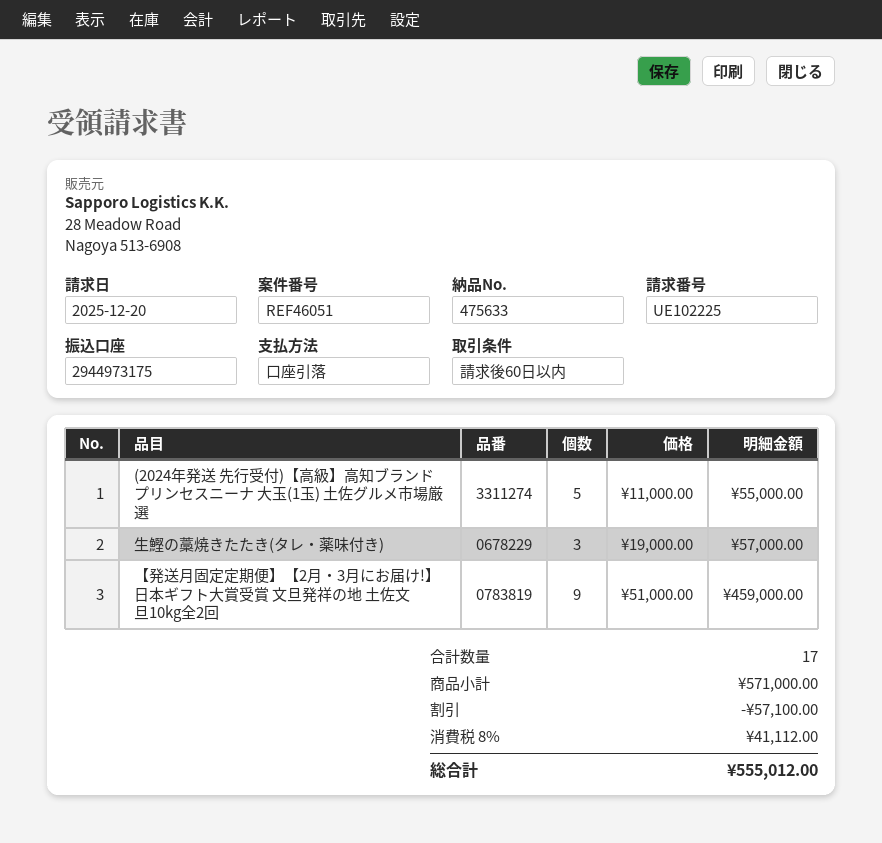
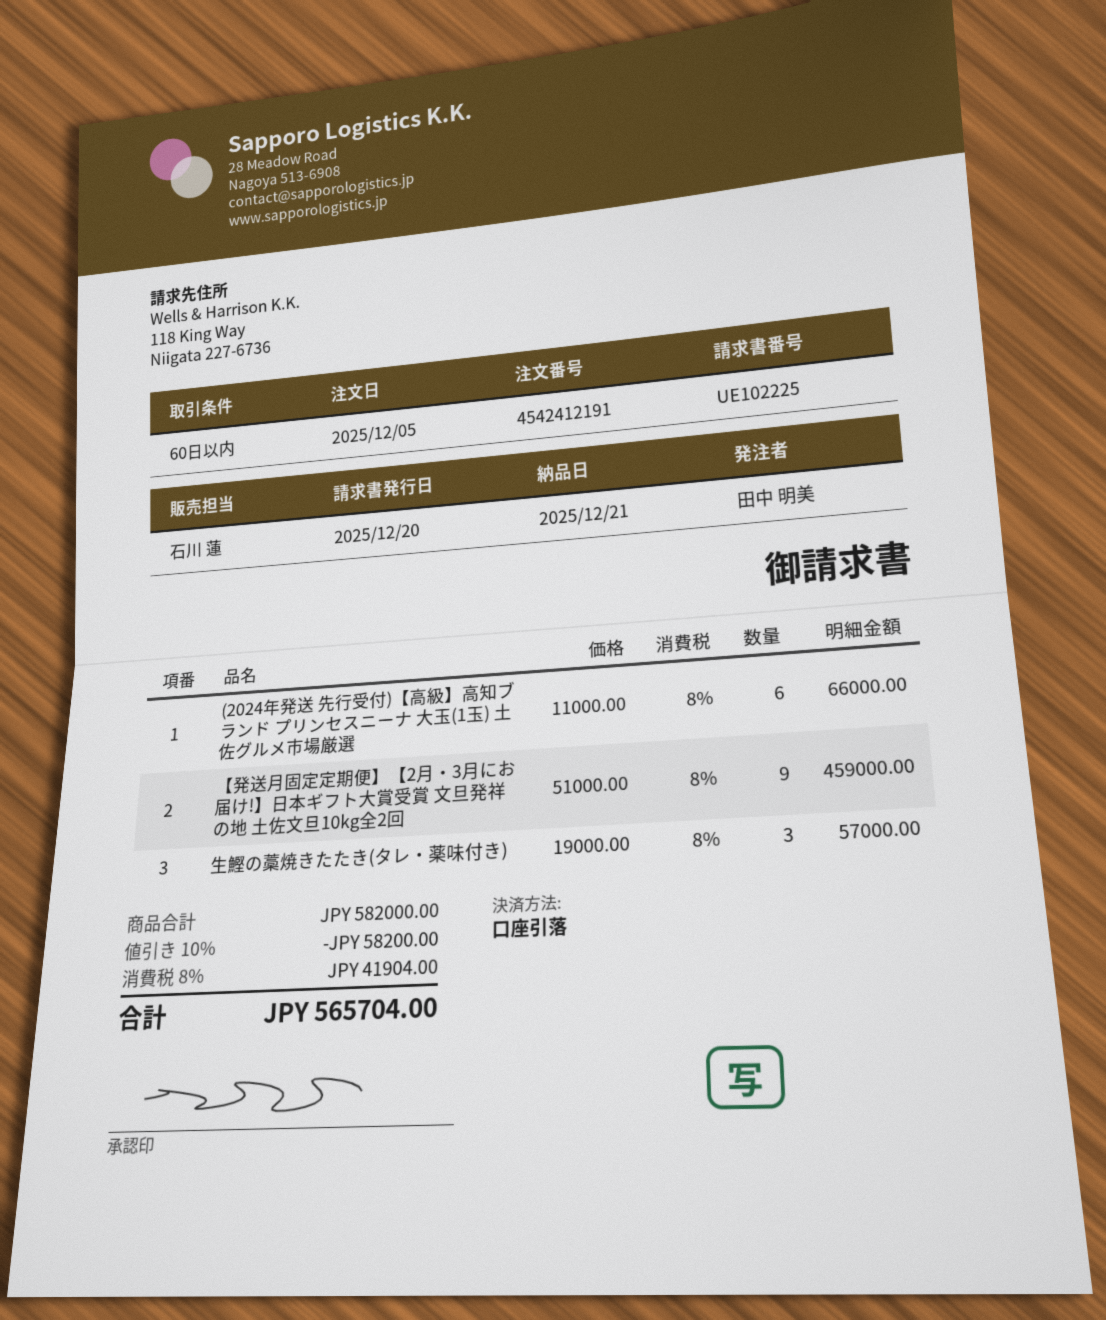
(2024年発送 先行受付)【高級】高知ブランド プリンセスニーナ 大玉(1玉) 土佐グルメ市場厳選: 5 x 11000.00 = 55000.00 -> 6 x 11000.00 = 66000.00
subtotal: 571000.00 -> 582000.00
discount: 57100.00 -> 58200.00
tax: 8% = 41112.00 -> 8% = 41904.00
total: 555012.00 -> 565704.00

